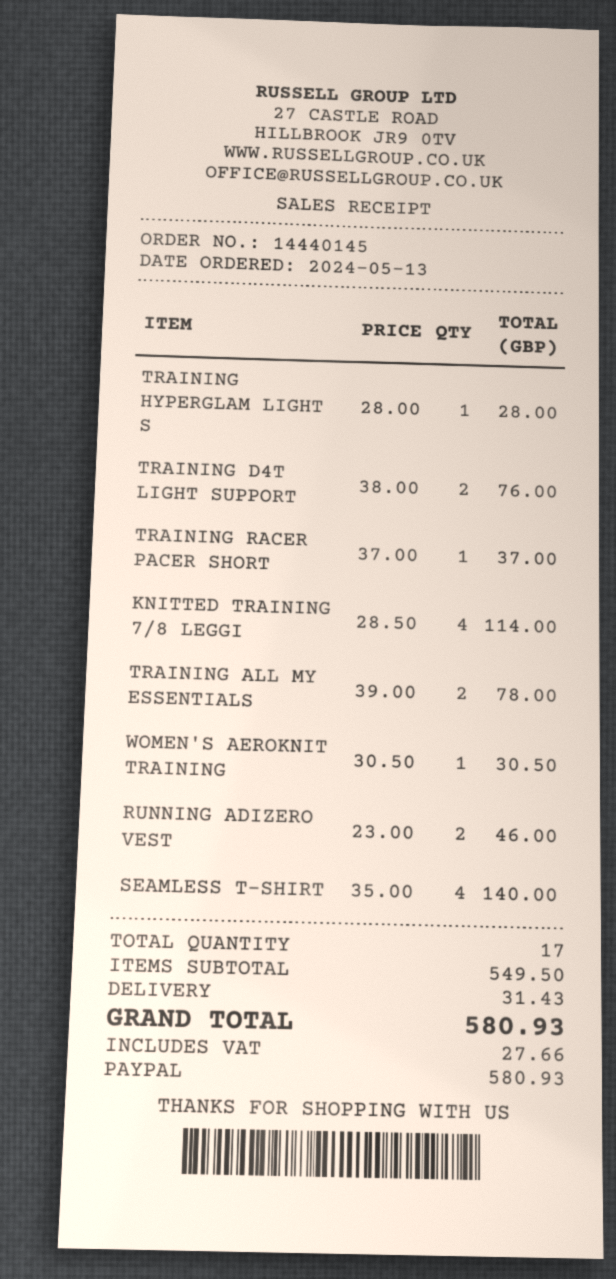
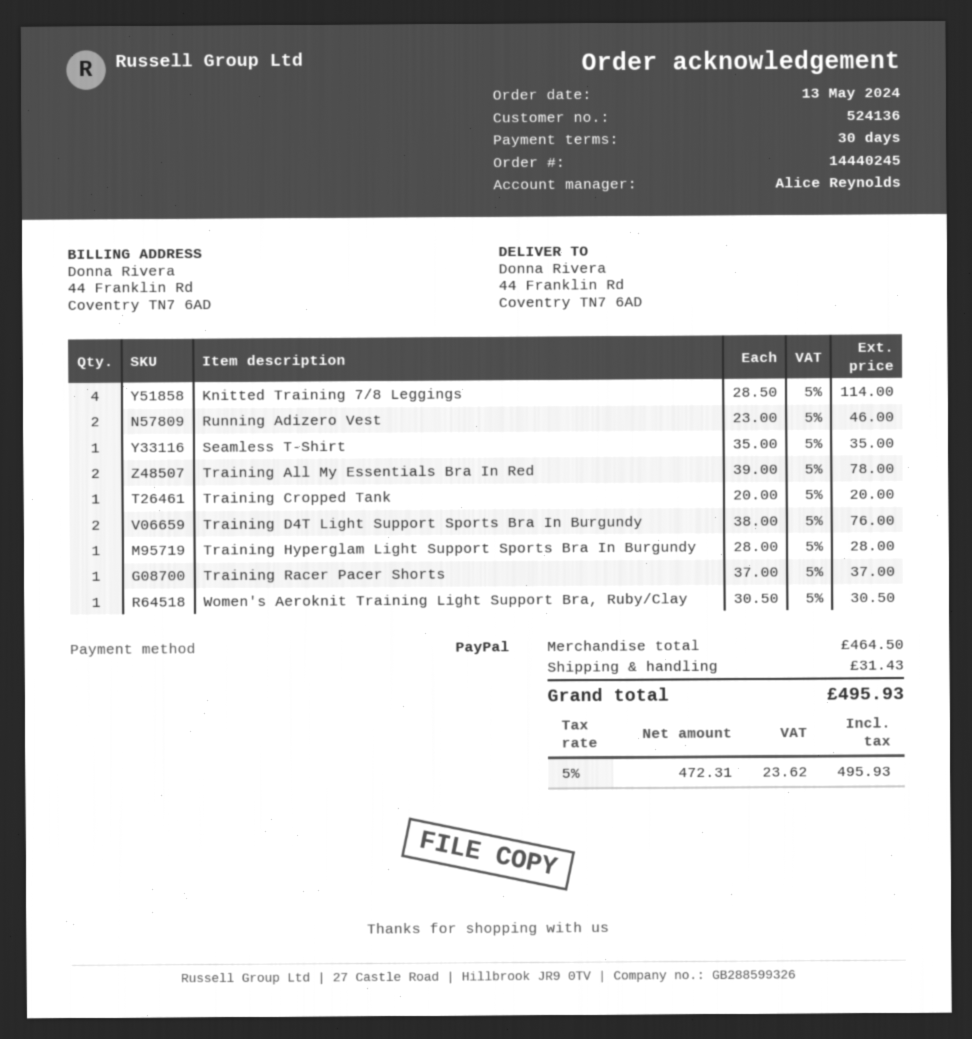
order number: 14440145 -> 14440245
SEAMLESS T-SHIRT: 4 x 35.00 = 140.00 -> 1 x 35.00 = 35.00
Training Cropped Tank: none -> 1 x 20.00 = 20.00
subtotal: 549.50 -> 464.50
tax: 27.66 -> 23.62
total: 580.93 -> 495.93

